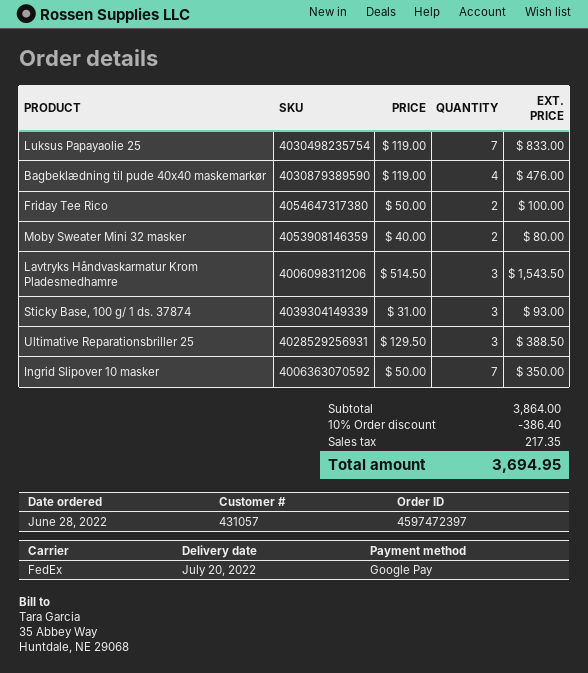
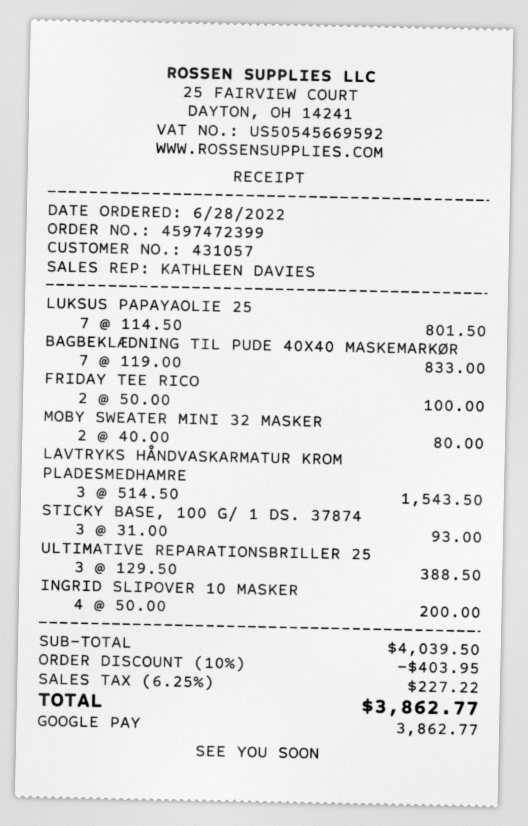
order number: 4597472397 -> 4597472399
Luksus Papayaolie 25: 7 x 119.00 = 833.00 -> 7 x 114.50 = 801.50
Bagbeklædning til pude 40x40 maskemarkør: 4 x 119.00 = 476.00 -> 7 x 119.00 = 833.00
Ingrid Slipover 10 masker: 7 x 50.00 = 350.00 -> 4 x 50.00 = 200.00
subtotal: 3864.00 -> 4039.50
discount: 10% = 386.40 -> 10% = 403.95
tax: 217.35 -> 227.22
total: 3694.95 -> 3862.77

